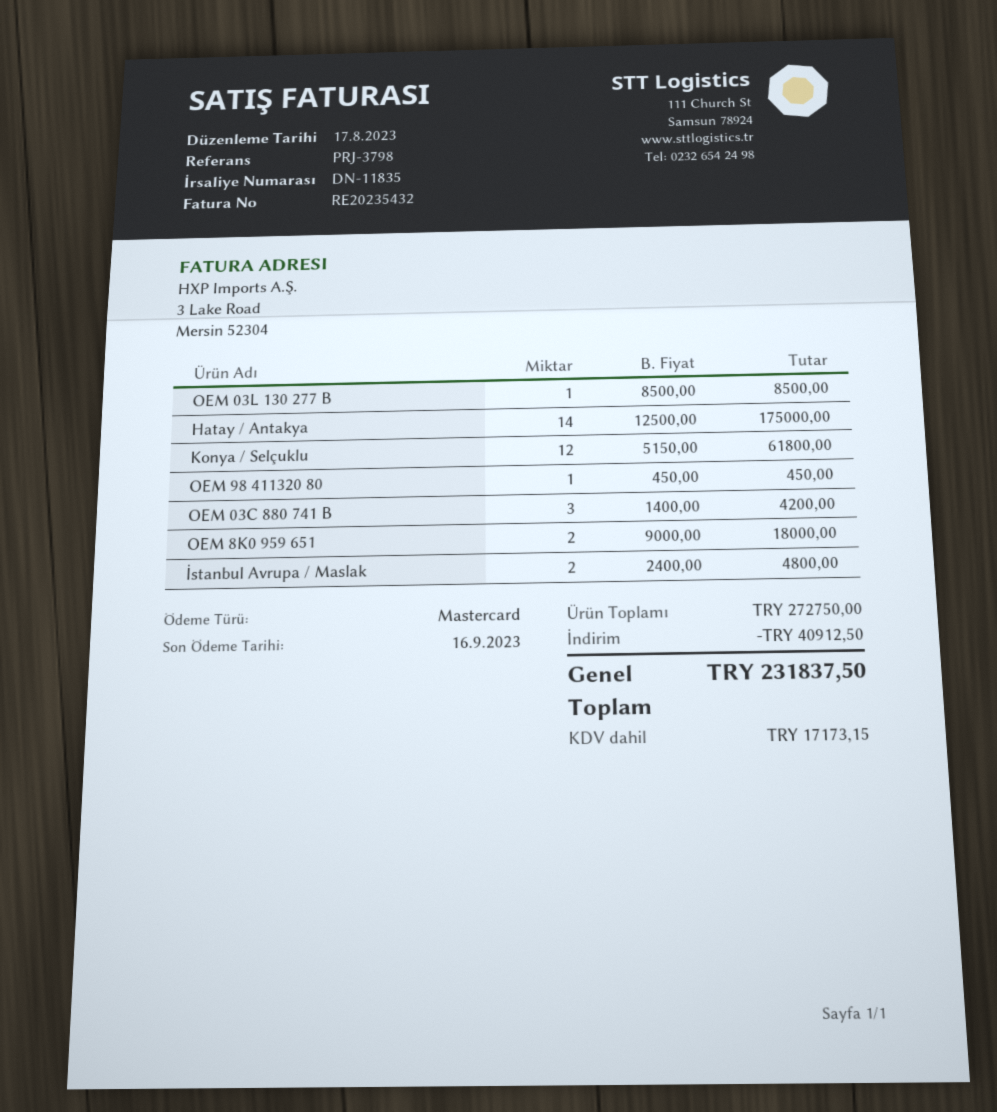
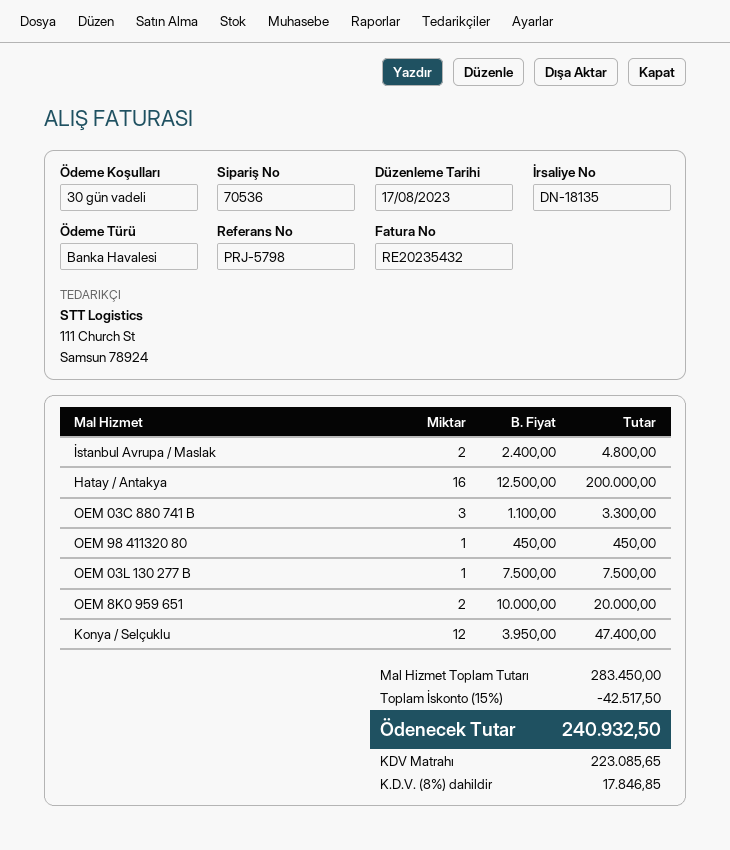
delivery note number: DN-11835 -> DN-18135
reference: PRJ-3798 -> PRJ-5798
payment method: Mastercard -> bank transfer
OEM 03L 130 277 B: 1 x 8500.00 = 8500.00 -> 1 x 7500.00 = 7500.00
Hatay / Antakya: 14 x 12500.00 = 175000.00 -> 16 x 12500.00 = 200000.00
Konya / Selçuklu: 12 x 5150.00 = 61800.00 -> 12 x 3950.00 = 47400.00
OEM 03C 880 741 B: 3 x 1400.00 = 4200.00 -> 3 x 1100.00 = 3300.00
OEM 8K0 959 651: 2 x 9000.00 = 18000.00 -> 2 x 10000.00 = 20000.00
subtotal: 272750.00 -> 283450.00
discount: 40912.50 -> 42517.50
tax: 17173.15 -> 17846.85
total: 231837.50 -> 240932.50

